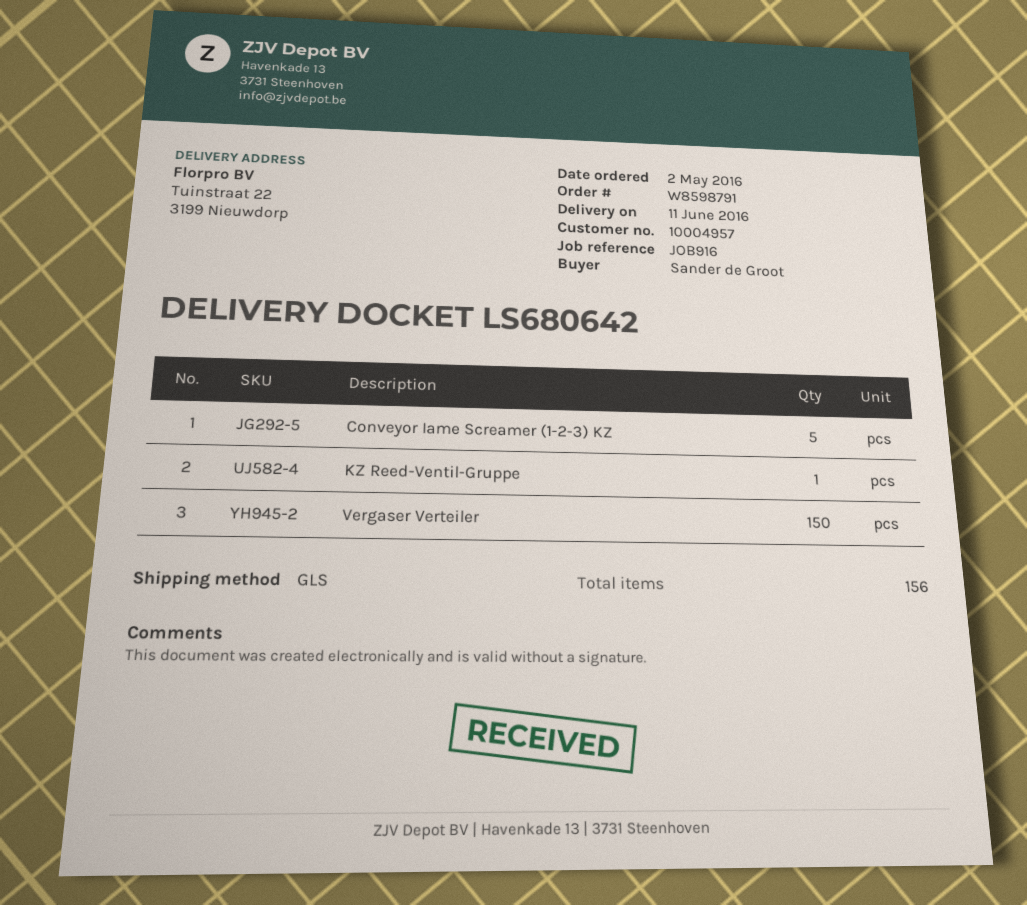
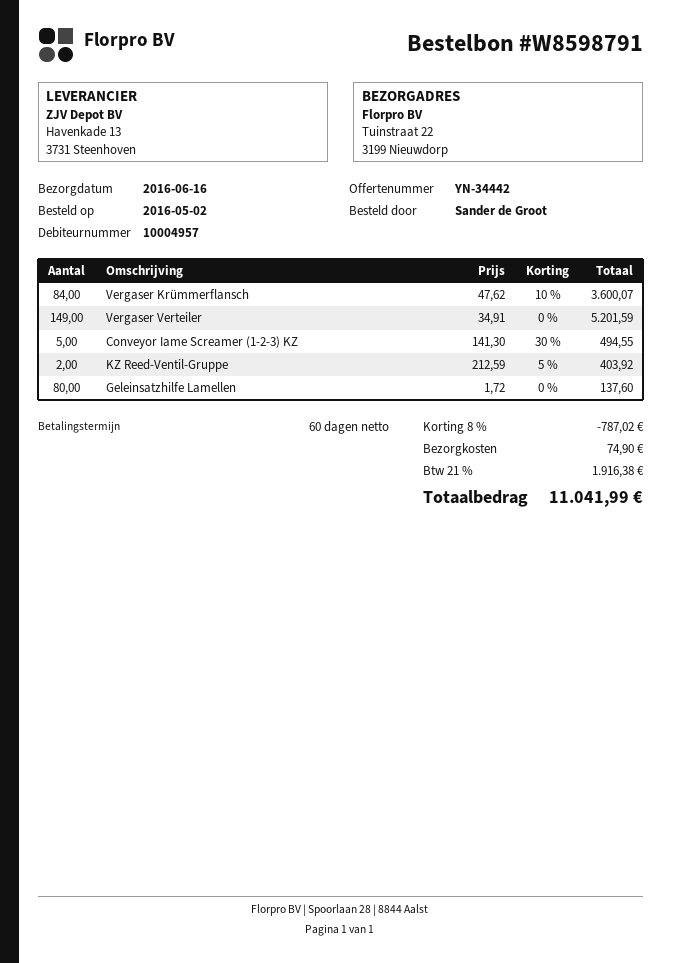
delivery date: 2016-06-11 -> 2016-06-16
KZ Reed-Ventil-Gruppe: 1 -> 2
Vergaser Verteiler: 150 -> 149
Vergaser Krümmerflansch: none -> 84
Geleinsatzhilfe Lamellen: none -> 80

